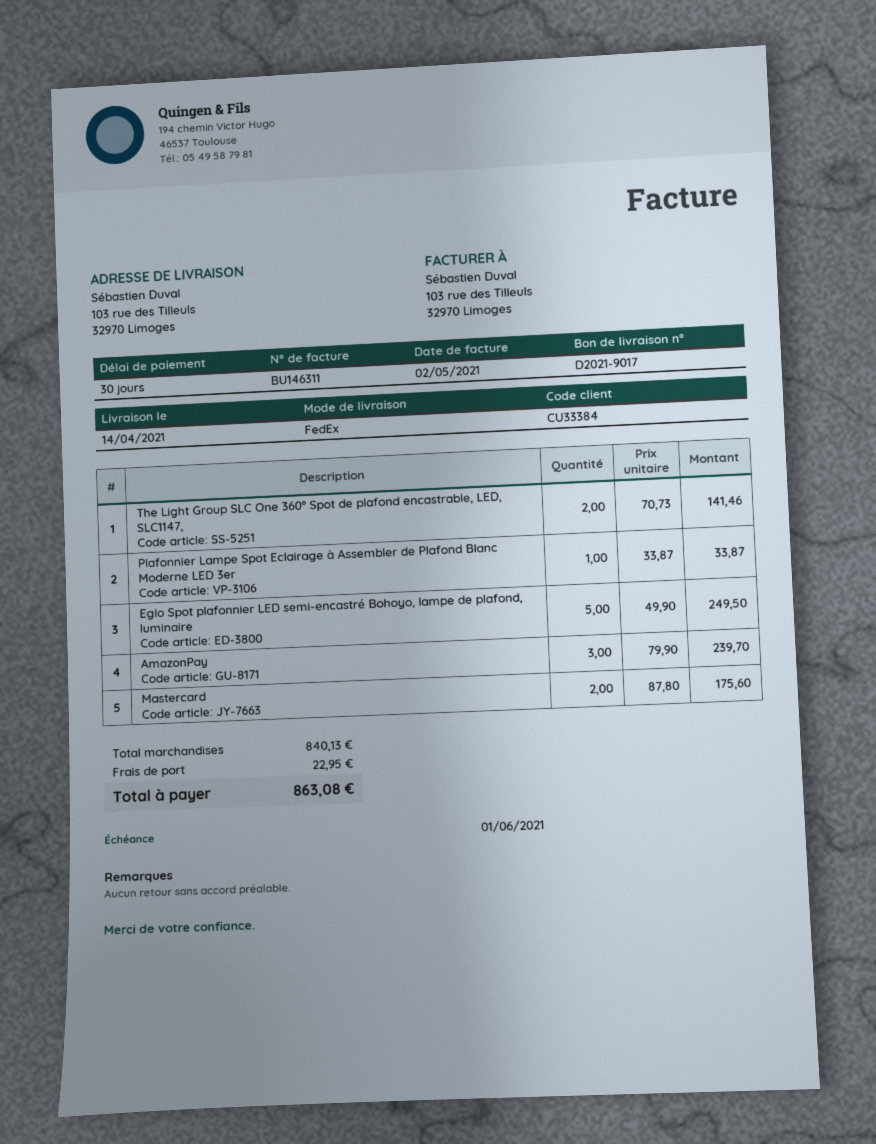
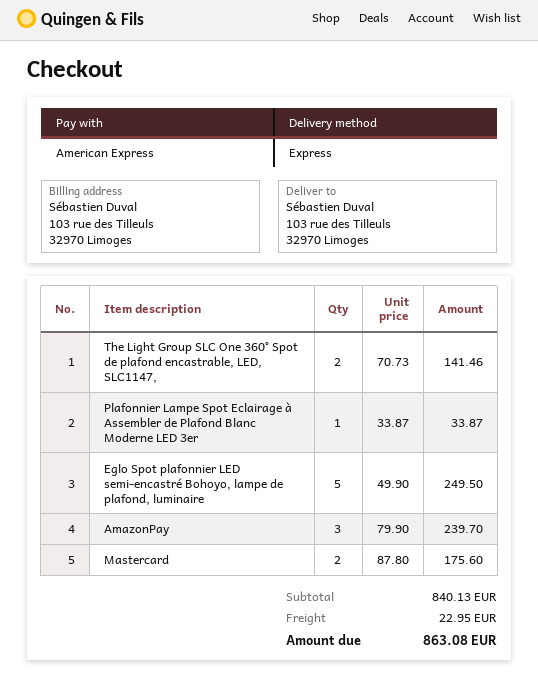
shipping method: FedEx -> express

